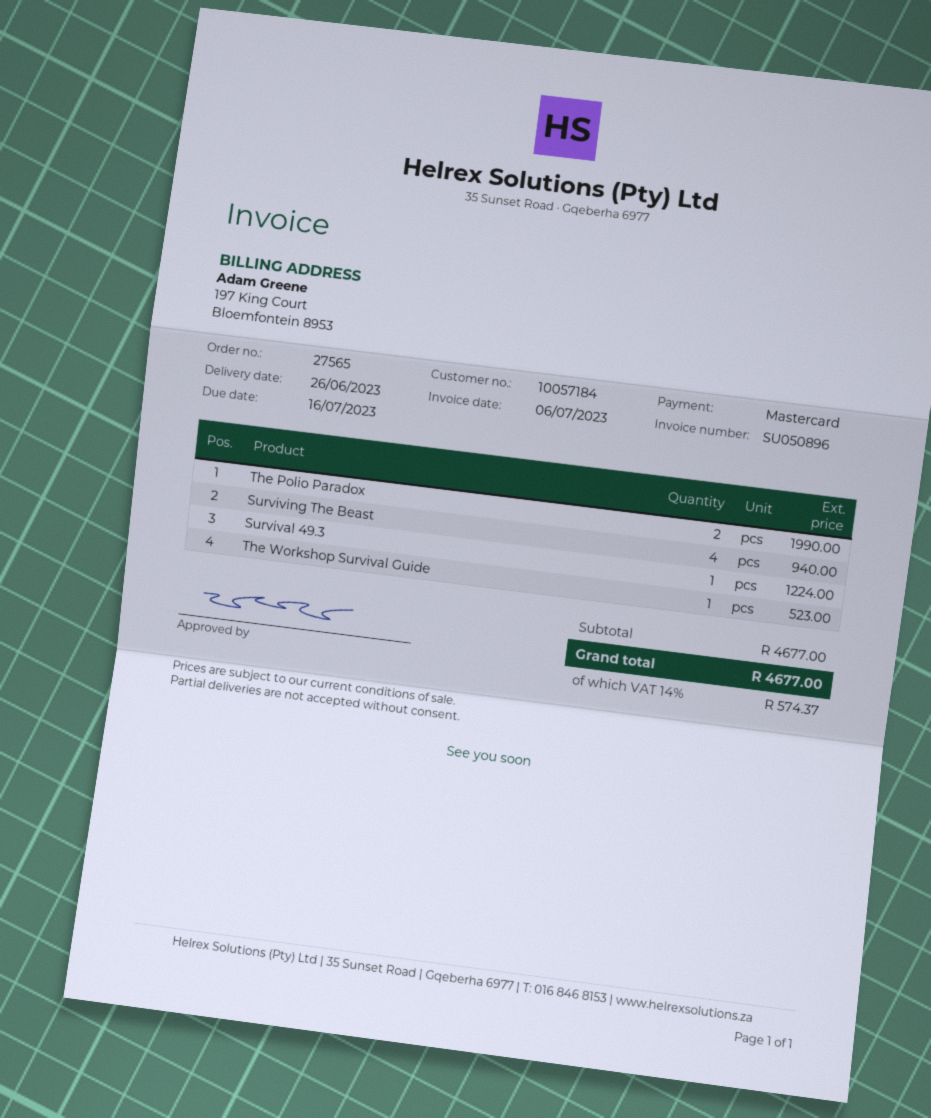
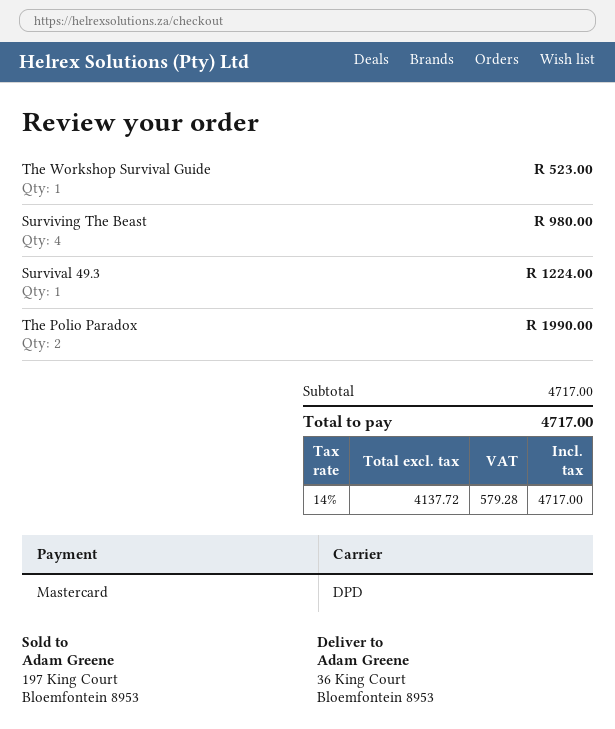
Surviving The Beast: 4 for 940.00 -> 4 for 980.00
subtotal: 4677.00 -> 4717.00
tax: 14% = 574.37 -> 14% = 579.28
total: 4677.00 -> 4717.00

